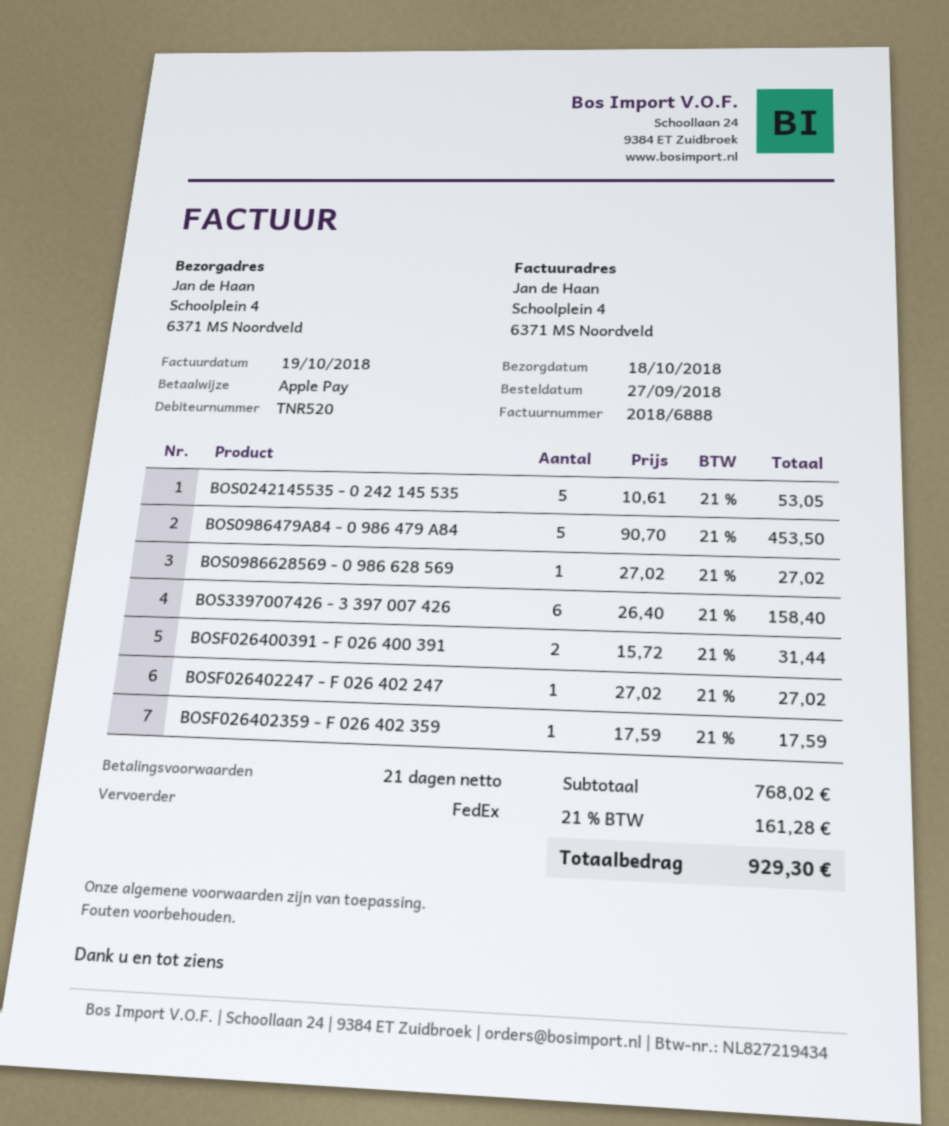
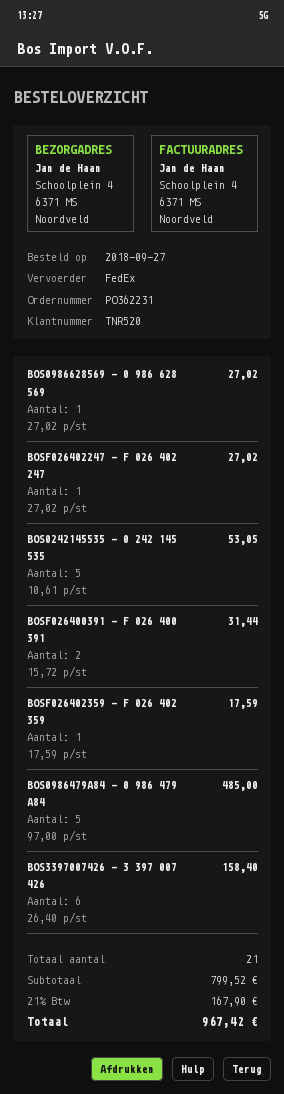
BOS0986479A84 - 0 986 479 A84: 5 x 90.70 = 453.50 -> 5 x 97.00 = 485.00
subtotal: 768.02 -> 799.52
tax: 21% = 161.28 -> 21% = 167.90
total: 929.30 -> 967.42

